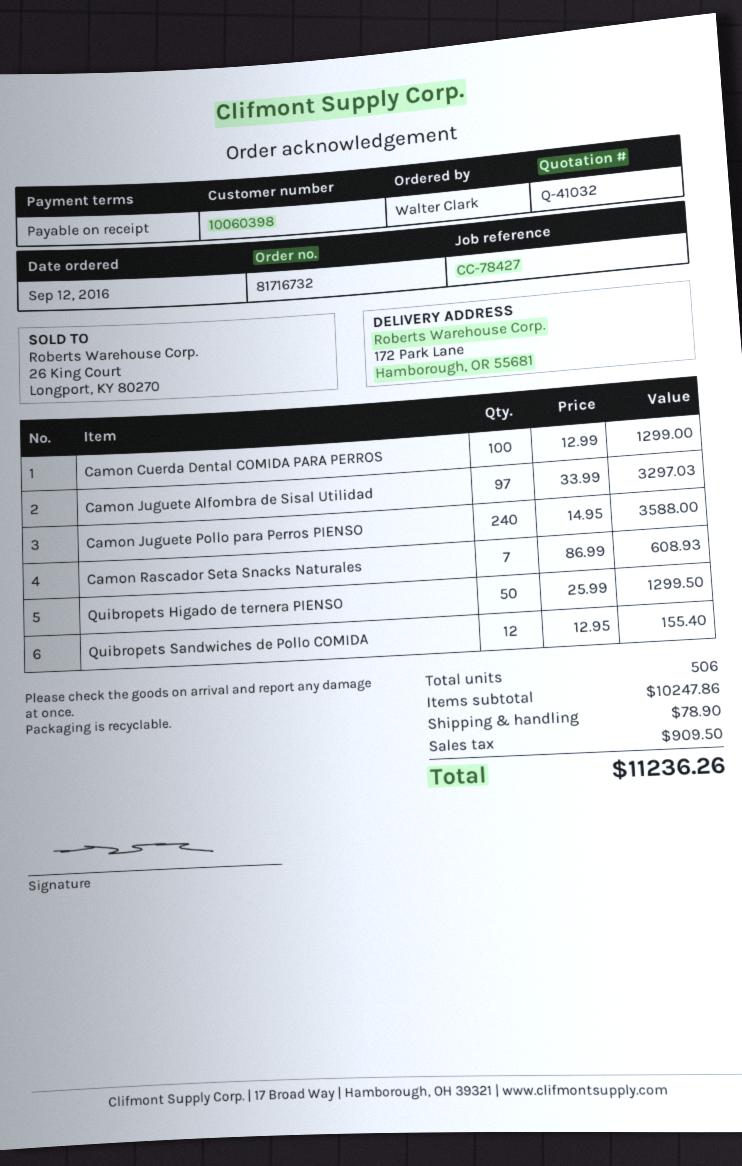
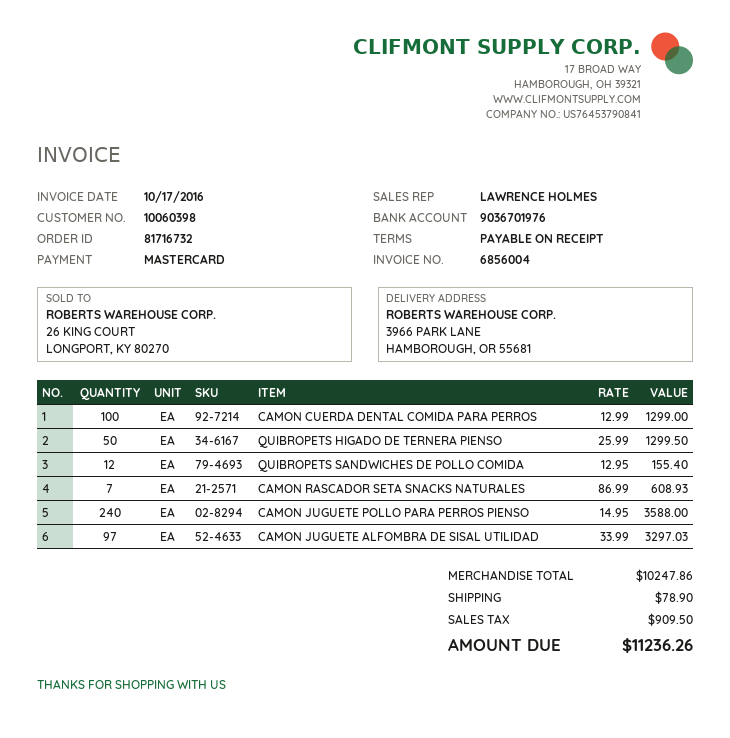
ship to: 172 Park Lane, Hamborough, OR 55681 -> 3966 PARK LANE, HAMBOROUGH, OR 55681

